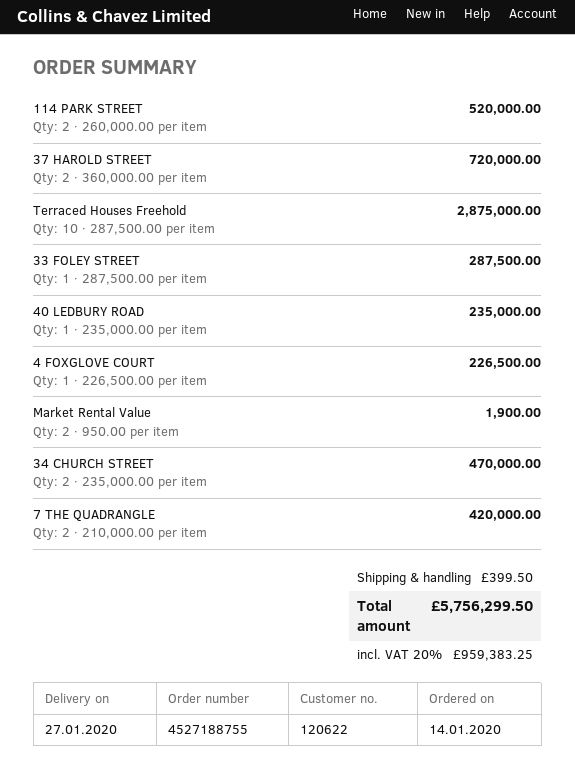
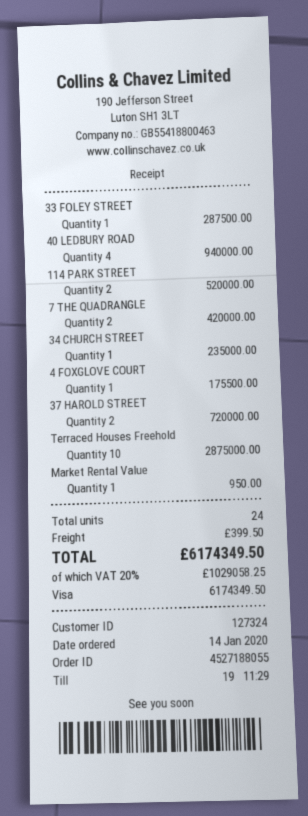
order number: 4527188755 -> 4527188055
customer number: 120622 -> 127324
40 LEDBURY ROAD: 1 for 235000.00 -> 4 for 940000.00
4 FOXGLOVE COURT: 1 for 226500.00 -> 1 for 175500.00
Market Rental Value: 2 for 1900.00 -> 1 for 950.00
34 CHURCH STREET: 2 for 470000.00 -> 1 for 235000.00
tax: 20% = 959383.25 -> 20% = 1029058.25
total: 5756299.50 -> 6174349.50

